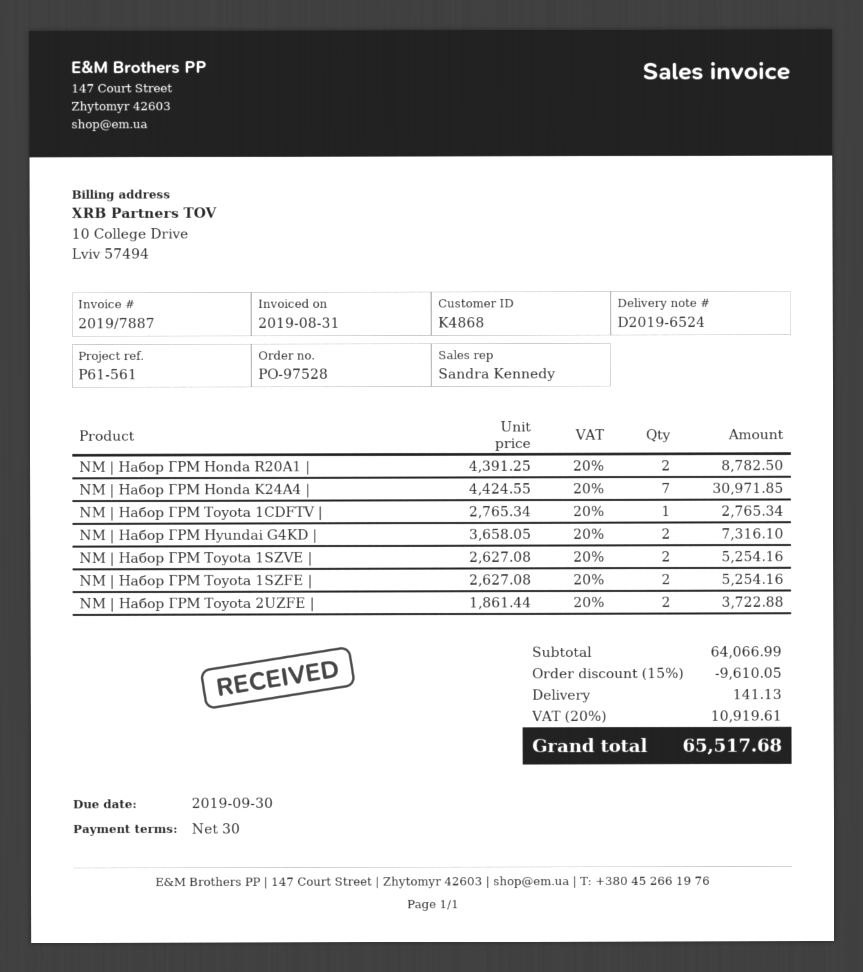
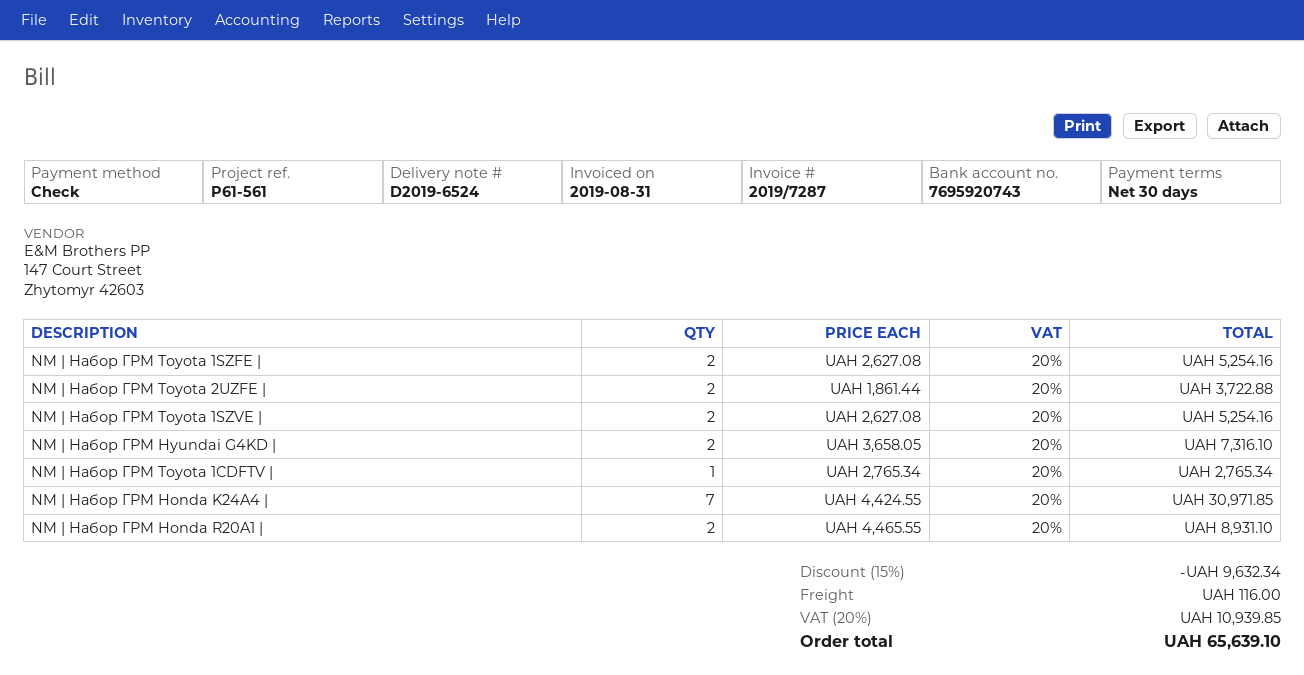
invoice number: 2019/7887 -> 2019/7287
NM | Набор ГРМ Honda R20A1 |: 2 x 4391.25 = 8782.50 -> 2 x 4465.55 = 8931.10
discount: 15% = 9610.05 -> 15% = 9632.34
shipping: 141.13 -> 116.00
tax: 20% = 10919.61 -> 20% = 10939.85
total: 65517.68 -> 65639.10

